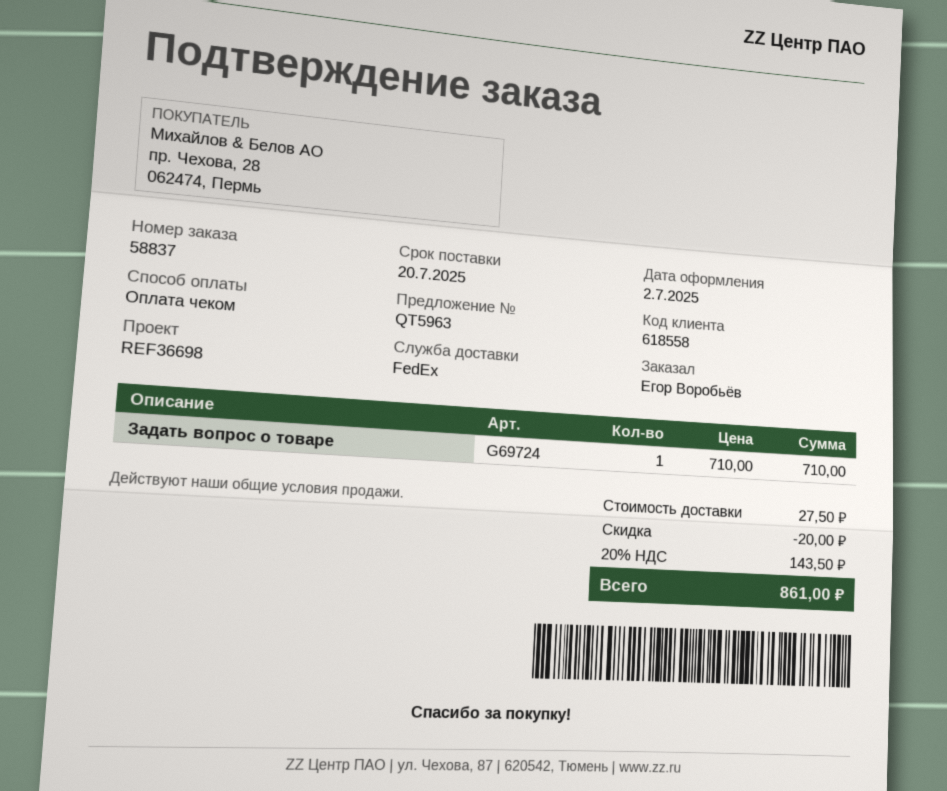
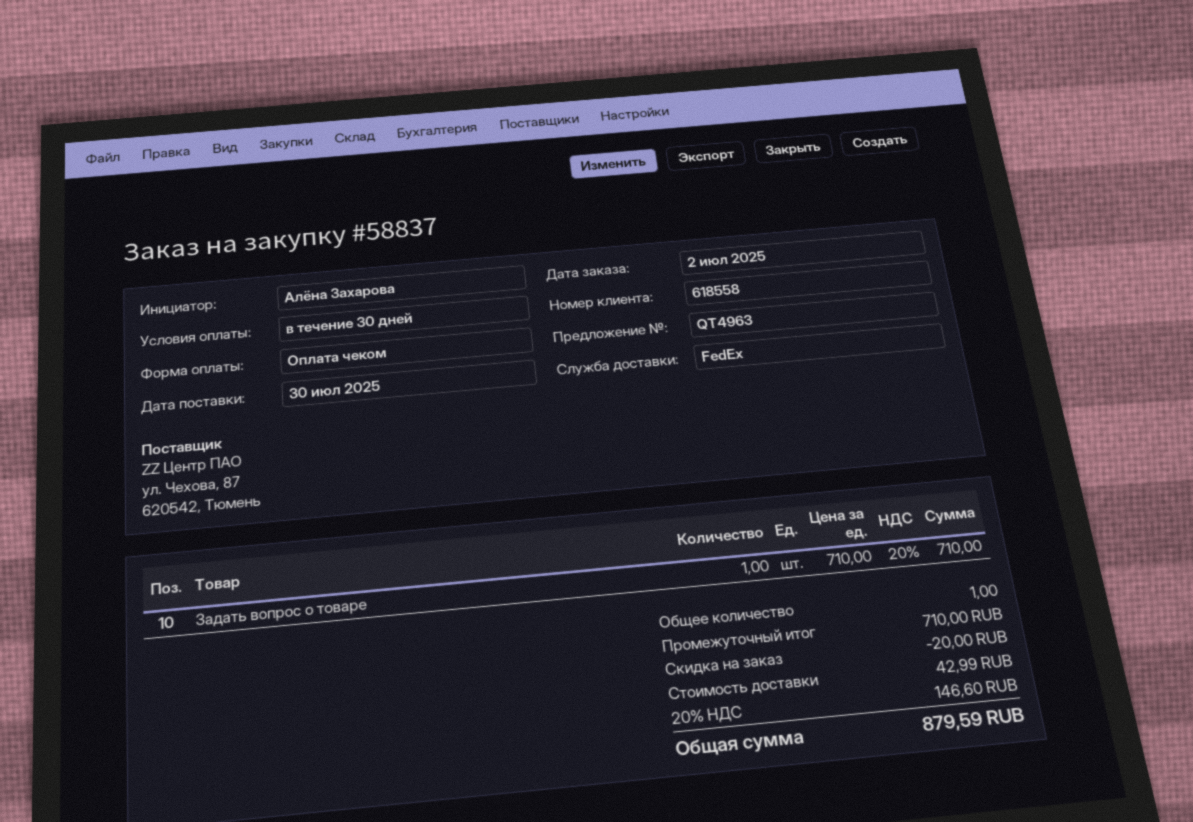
quote number: QT5963 -> QT4963
delivery date: 2025-07-20 -> 2025-07-30
ordered by: Егор Воробьёв -> Алёна Захарова
shipping: 27.50 -> 42.99
tax: 20% = 143.50 -> 20% = 146.60
total: 861.00 -> 879.59

